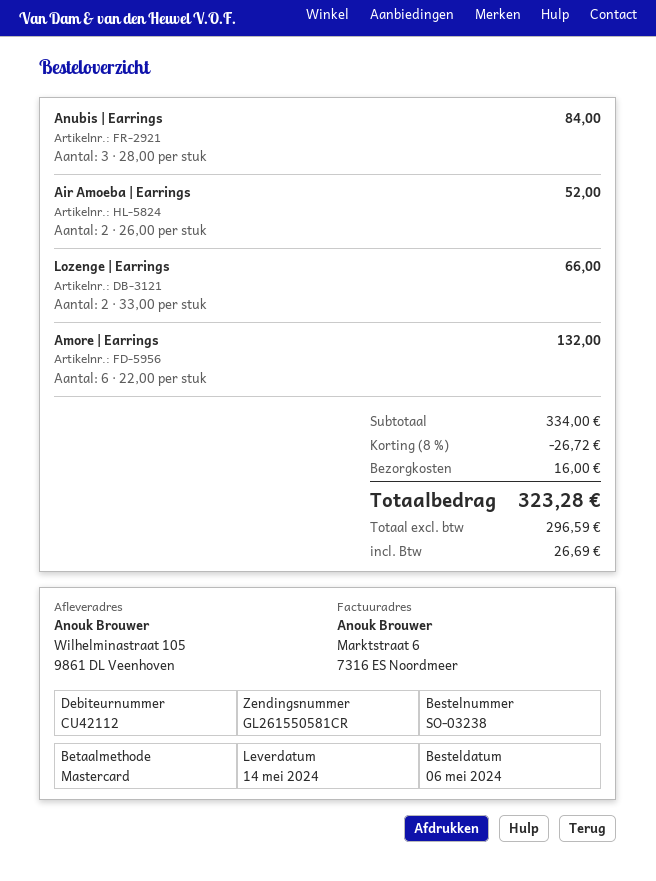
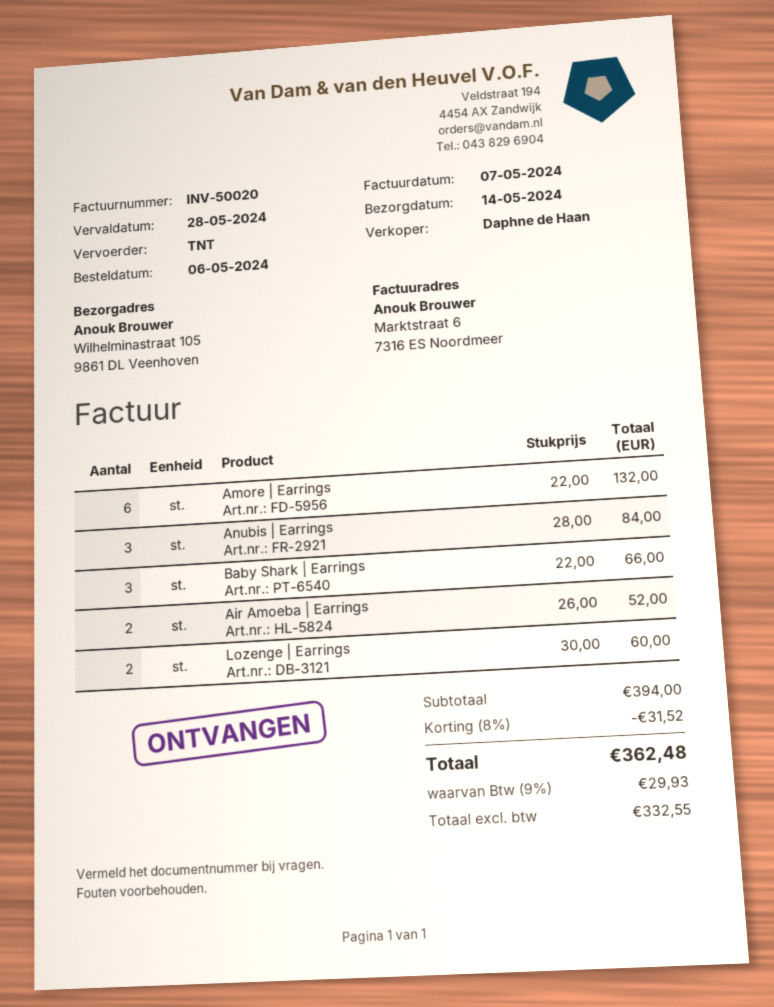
Lozenge | Earrings: 2 x 33.00 = 66.00 -> 2 x 30.00 = 60.00
Baby Shark | Earrings: none -> 3 x 22.00 = 66.00
subtotal: 334.00 -> 394.00
discount: 8% = 26.72 -> 8% = 31.52
shipping: 16.00 -> none
net: 296.59 -> 332.55
tax: 26.69 -> 29.93
total: 323.28 -> 362.48

